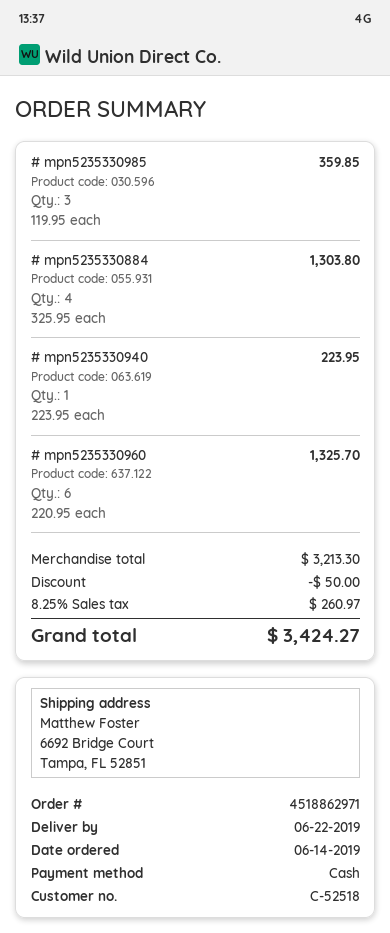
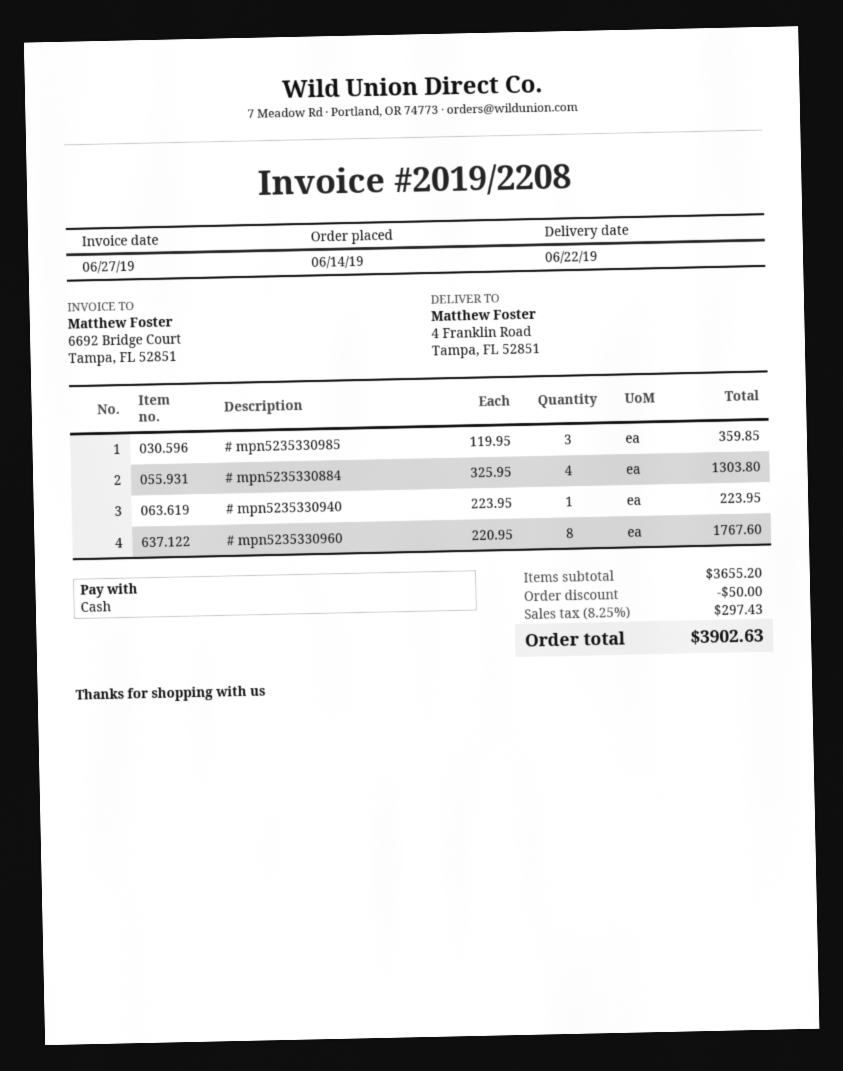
ship to: 6692 Bridge Court, Tampa, FL 52851 -> 4 Franklin Road, Tampa, FL 52851
# mpn5235330960: 6 x 220.95 = 1325.70 -> 8 x 220.95 = 1767.60
subtotal: 3213.30 -> 3655.20
tax: 8.25% = 260.97 -> 8.25% = 297.43
total: 3424.27 -> 3902.63

